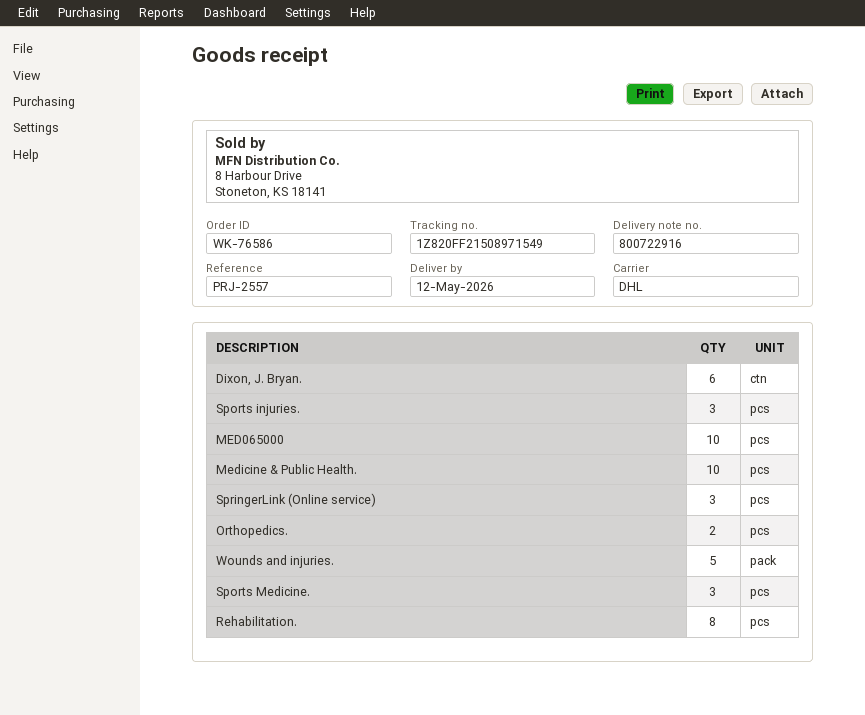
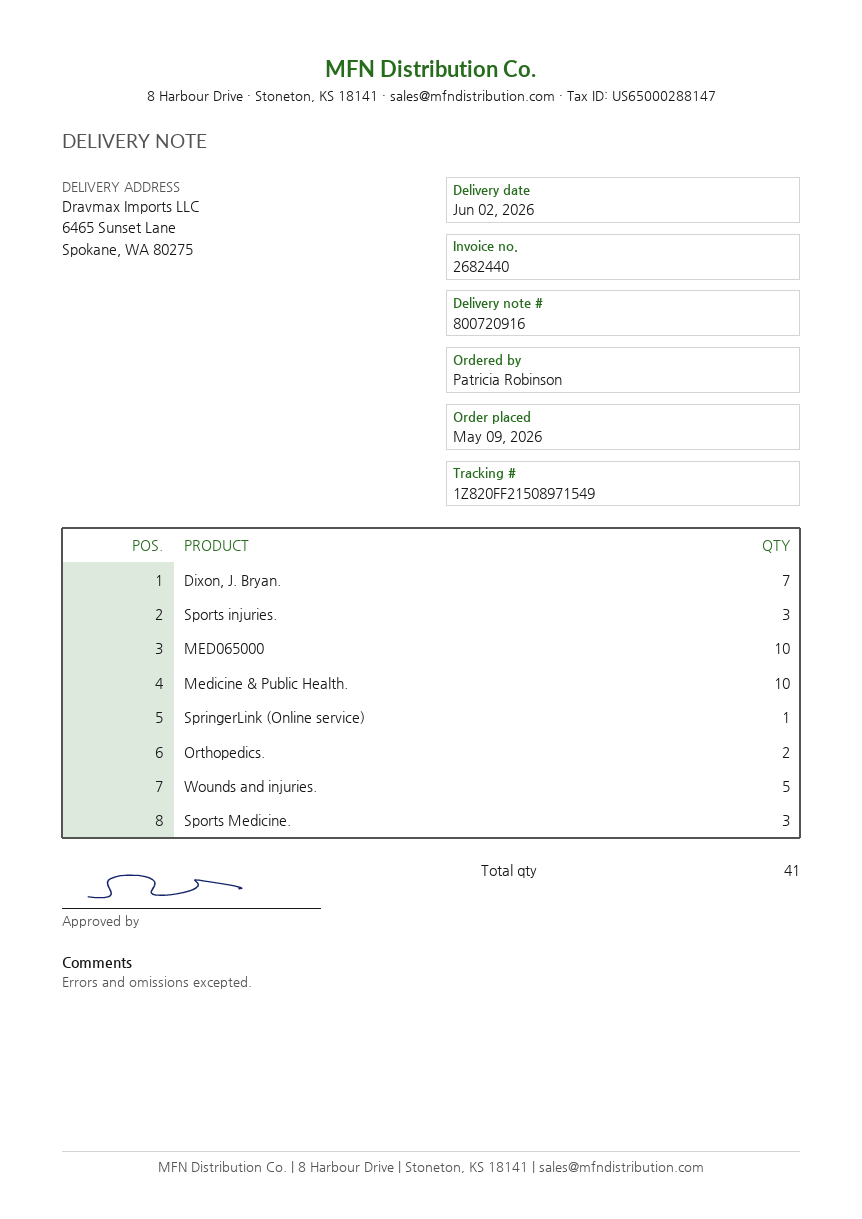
delivery note number: 800722916 -> 800720916
delivery date: 2026-05-12 -> 2026-06-02
Dixon, J. Bryan.: 6 -> 7
SpringerLink (Online service): 3 -> 1
Rehabilitation.: 8 -> none

